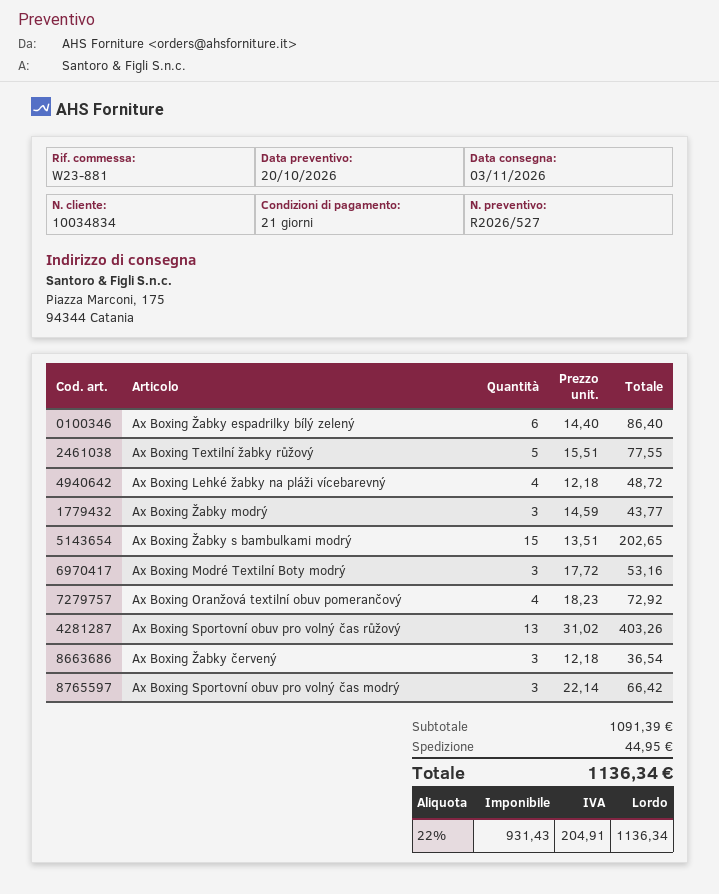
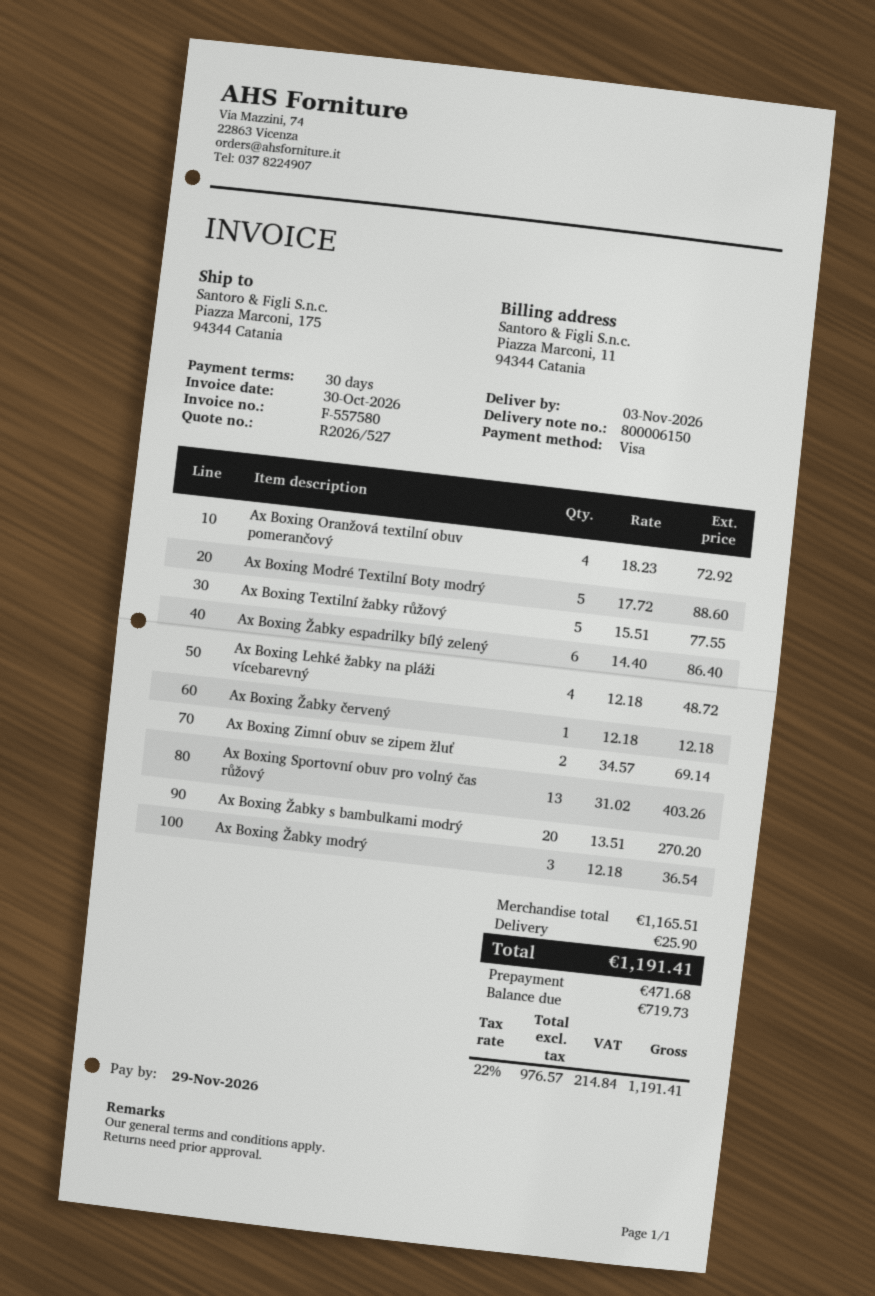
payment terms: 21 days -> 30 days
Ax Boxing Žabky modrý: 3 x 14.59 = 43.77 -> 3 x 12.18 = 36.54
Ax Boxing Žabky s bambulkami modrý: 15 x 13.51 = 202.65 -> 20 x 13.51 = 270.20
Ax Boxing Modré Textilní Boty modrý: 3 x 17.72 = 53.16 -> 5 x 17.72 = 88.60
Ax Boxing Žabky červený: 3 x 12.18 = 36.54 -> 1 x 12.18 = 12.18
Ax Boxing Sportovní obuv pro volný čas modrý: 3 x 22.14 = 66.42 -> none
Ax Boxing Zimní obuv se zipem žluť: none -> 2 x 34.57 = 69.14
subtotal: 1091.39 -> 1165.51
shipping: 44.95 -> 25.90
net: 931.43 -> 976.57
tax: 22% = 204.91 -> 22% = 214.84
total: 1136.34 -> 1191.41

